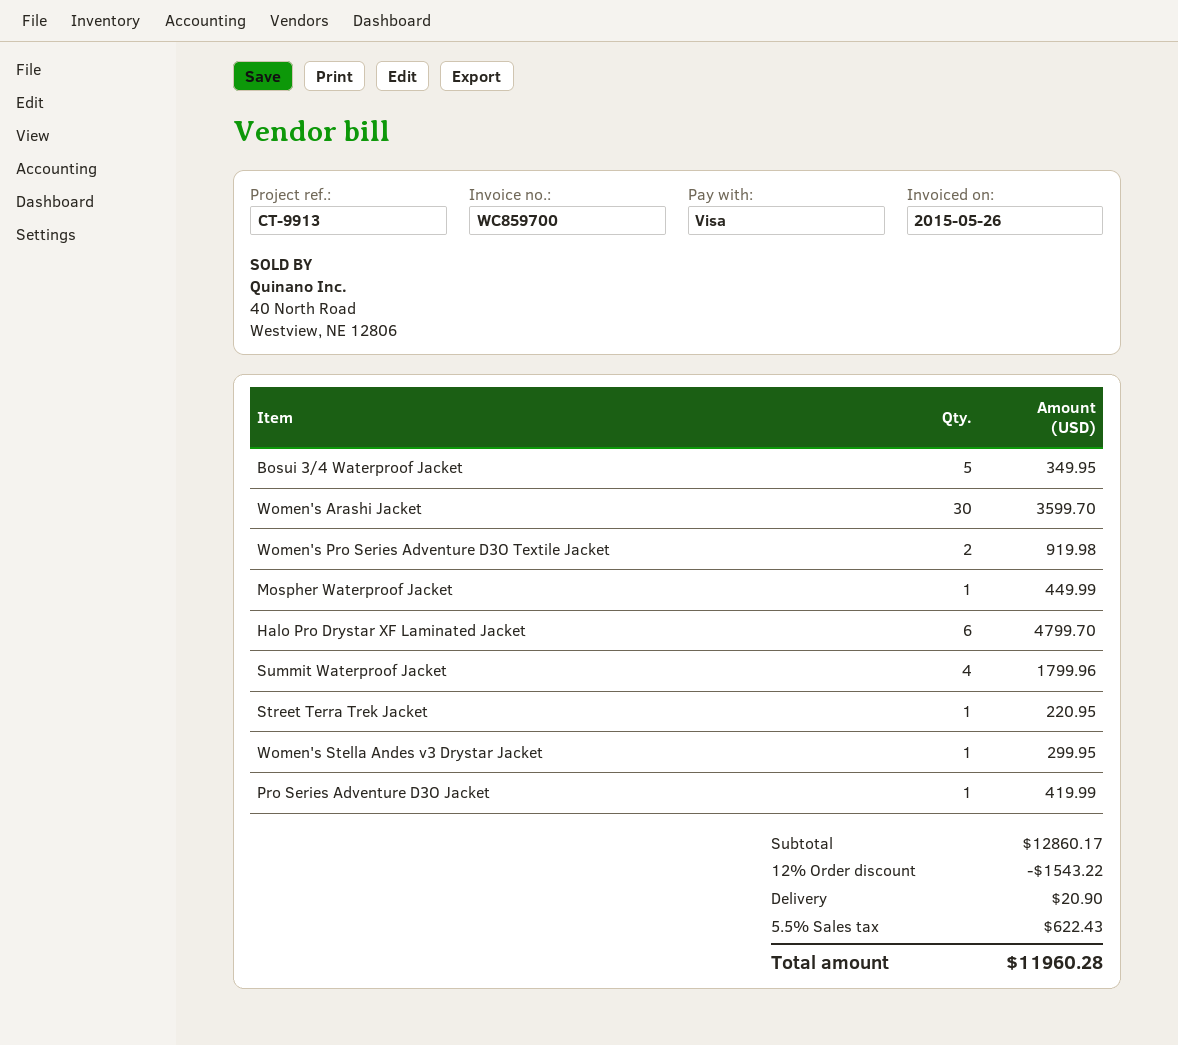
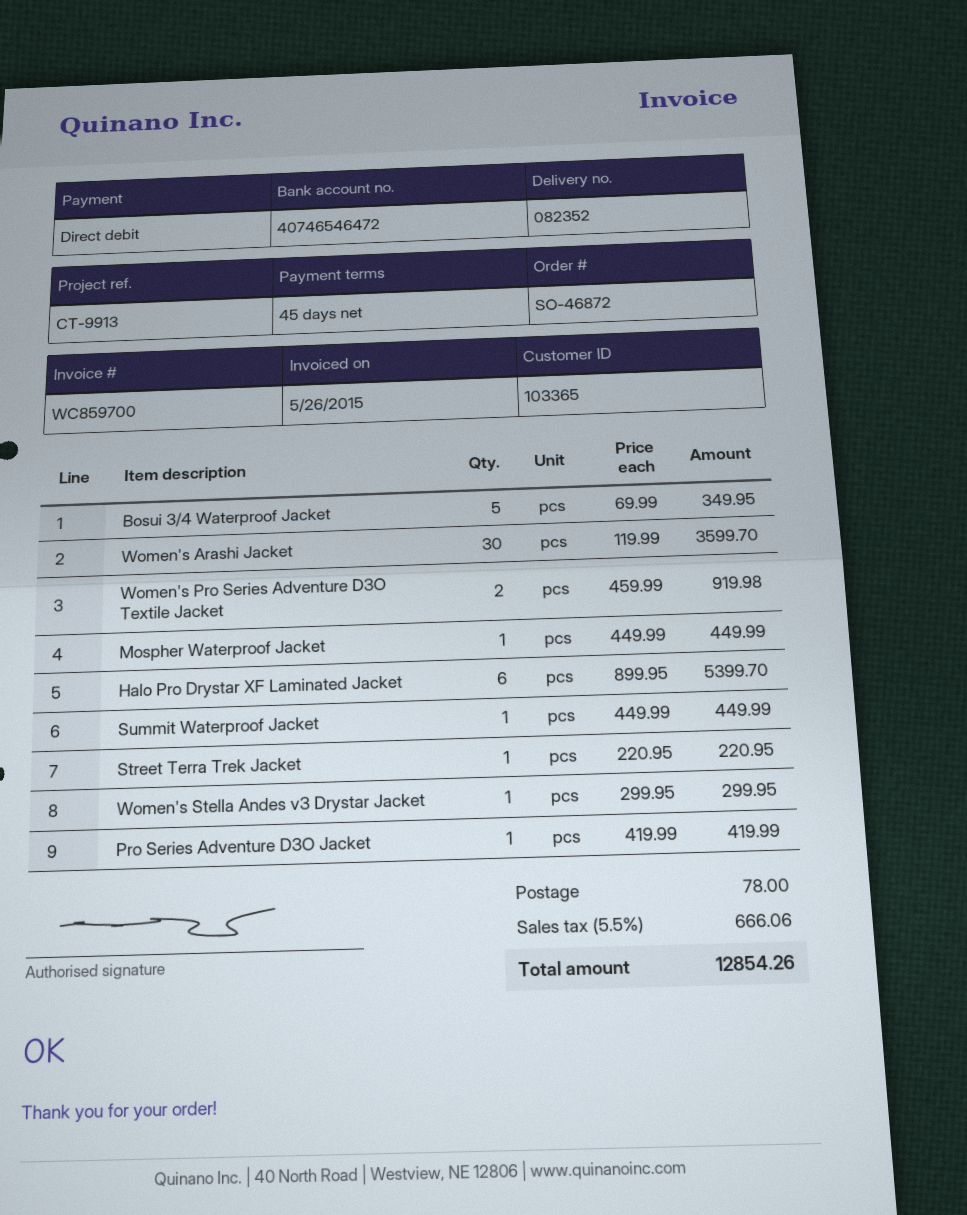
payment method: Visa -> direct debit
Halo Pro Drystar XF Laminated Jacket: 6 for 4799.70 -> 6 for 5399.70
Summit Waterproof Jacket: 4 for 1799.96 -> 1 for 449.99
discount: 12% = 1543.22 -> none
shipping: 20.90 -> 78.00
tax: 5.5% = 622.43 -> 5.5% = 666.06
total: 11960.28 -> 12854.26

